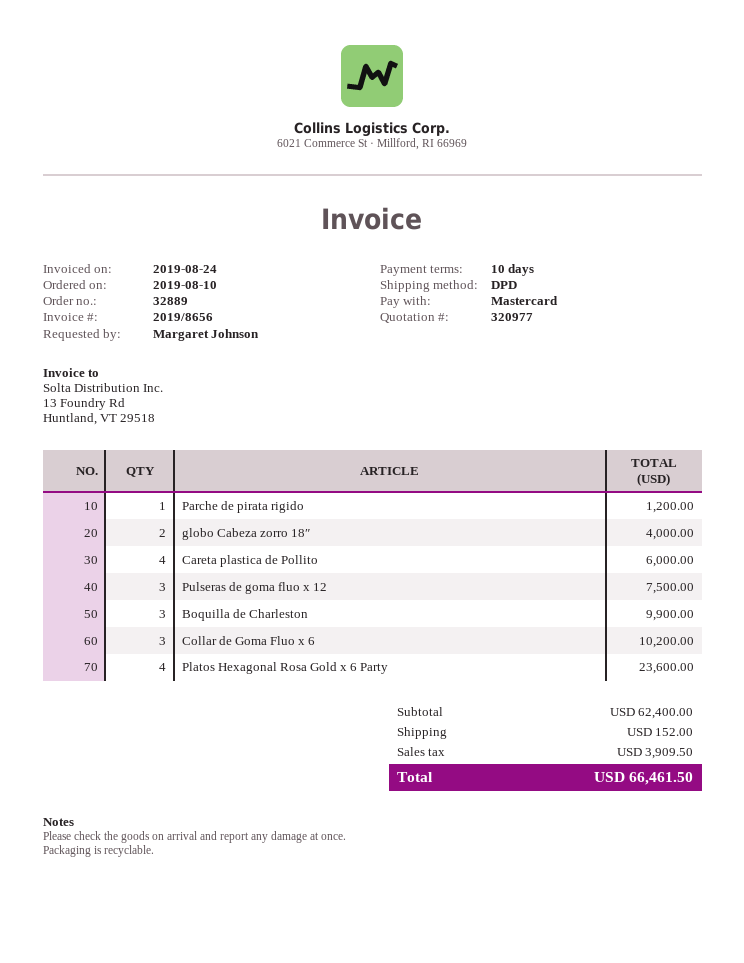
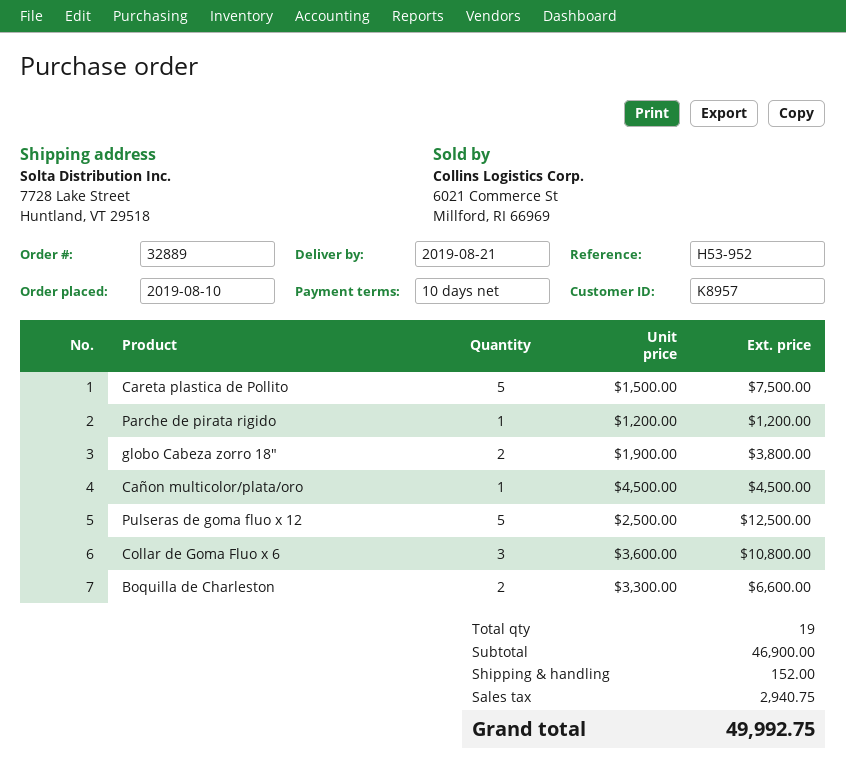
globo Cabeza zorro 18″: 2 for 4000.00 -> 2 for 3800.00
Careta plastica de Pollito: 4 for 6000.00 -> 5 for 7500.00
Pulseras de goma fluo x 12: 3 for 7500.00 -> 5 for 12500.00
Boquilla de Charleston: 3 for 9900.00 -> 2 for 6600.00
Collar de Goma Fluo x 6: 3 for 10200.00 -> 3 for 10800.00
Platos Hexagonal Rosa Gold x 6 Party: 4 for 23600.00 -> none
Cañon multicolor/plata/oro: none -> 1 for 4500.00
subtotal: 62400.00 -> 46900.00
tax: 3909.50 -> 2940.75
total: 66461.50 -> 49992.75

